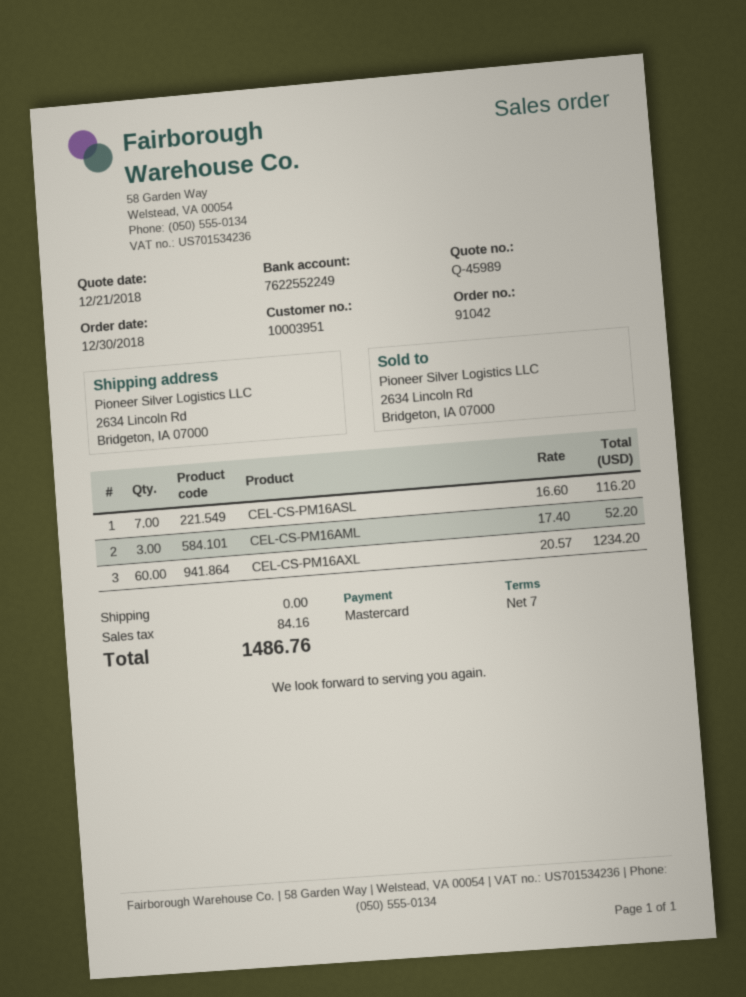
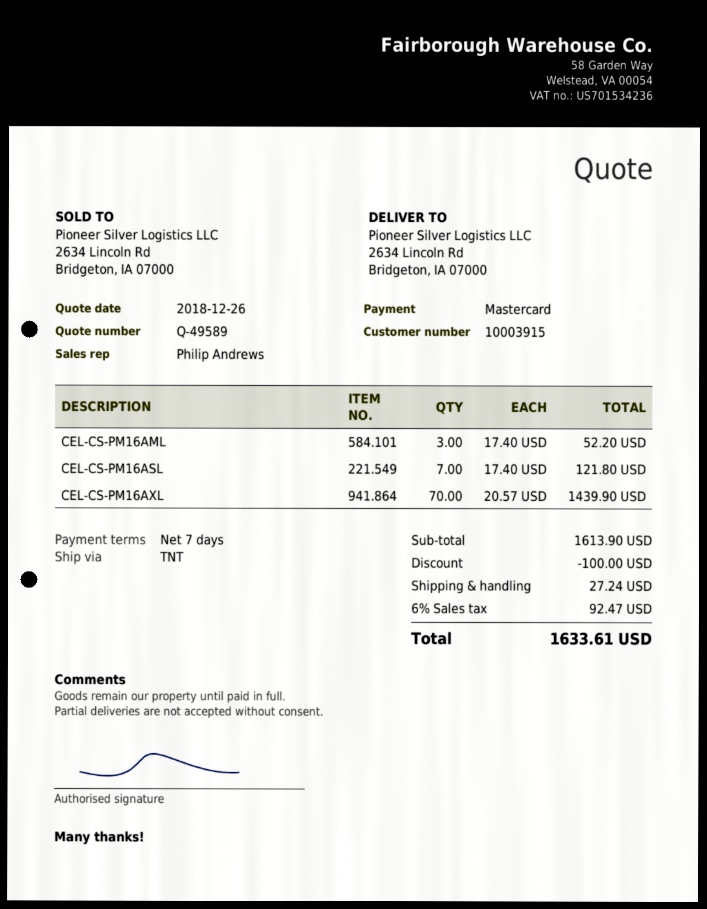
quote number: Q-45989 -> Q-49589
quote date: 2018-12-21 -> 2018-12-26
customer number: 10003951 -> 10003915
CEL-CS-PM16ASL: 7 x 16.60 = 116.20 -> 7 x 17.40 = 121.80
CEL-CS-PM16AXL: 60 x 20.57 = 1234.20 -> 70 x 20.57 = 1439.90
discount: none -> 100.00
shipping: 0.00 -> 27.24
tax: 84.16 -> 92.47
total: 1486.76 -> 1633.61

